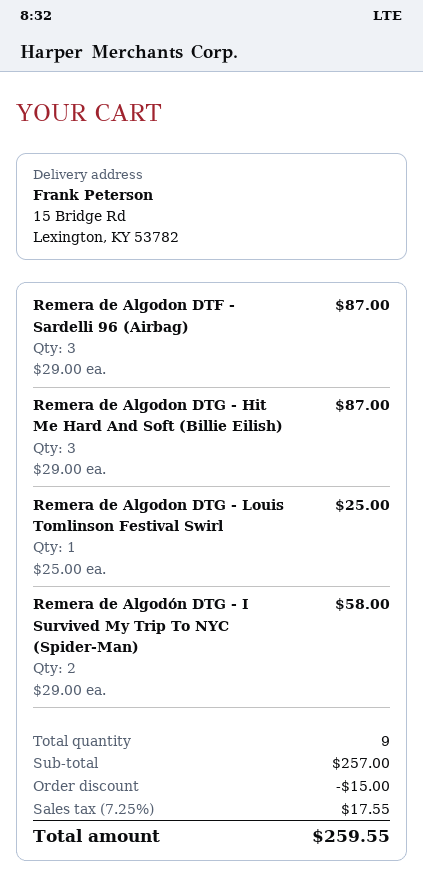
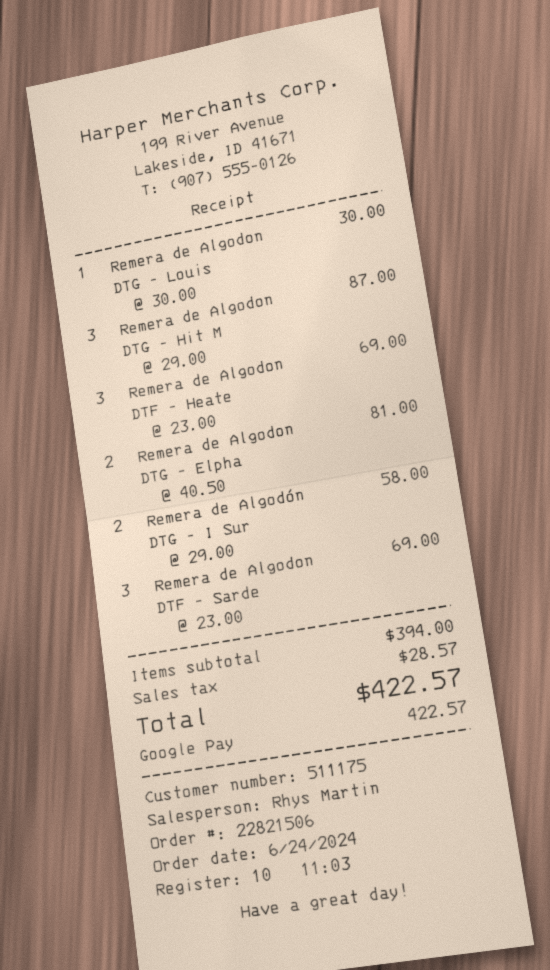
Remera de Algodon DTF - Sardelli 96 (Airbag): 3 x 29.00 = 87.00 -> 3 x 23.00 = 69.00
Remera de Algodon DTG - Louis Tomlinson Festival Swirl: 1 x 25.00 = 25.00 -> 1 x 30.00 = 30.00
Remera de Algodon DTF - Heate: none -> 3 x 23.00 = 69.00
Remera de Algodon DTG - Elpha: none -> 2 x 40.50 = 81.00
subtotal: 257.00 -> 394.00
discount: 15.00 -> none
tax: 17.55 -> 28.57
total: 259.55 -> 422.57

